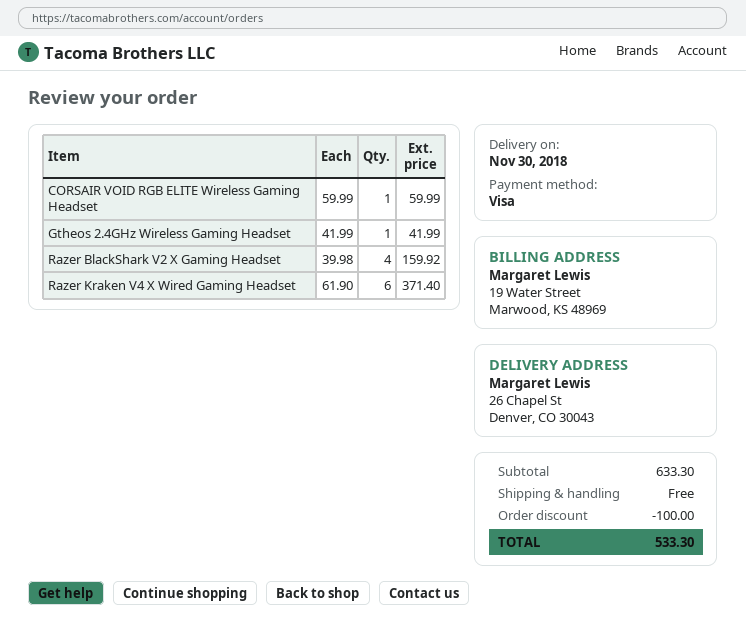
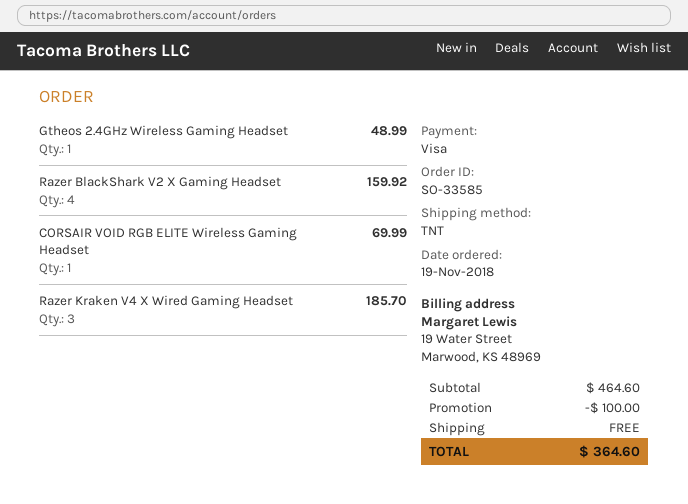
CORSAIR VOID RGB ELITE Wireless Gaming Headset: 1 for 59.99 -> 1 for 69.99
Gtheos 2.4GHz Wireless Gaming Headset: 1 for 41.99 -> 1 for 48.99
Razer Kraken V4 X Wired Gaming Headset: 6 for 371.40 -> 3 for 185.70
subtotal: 633.30 -> 464.60
total: 533.30 -> 364.60

